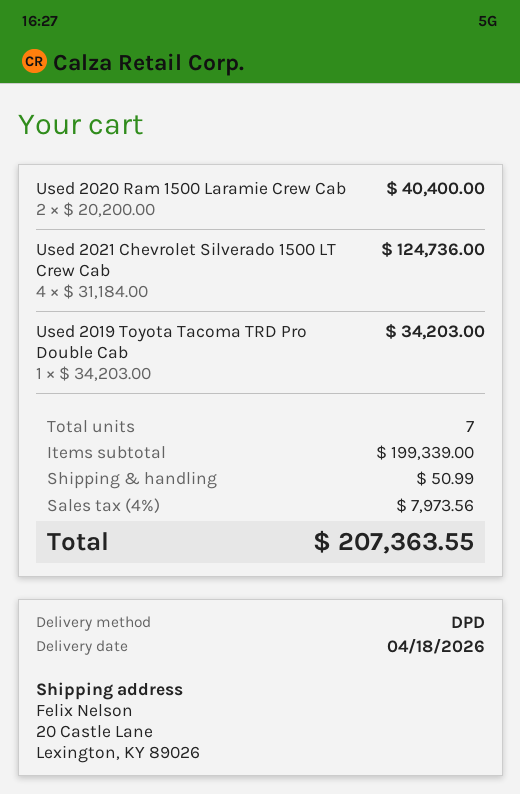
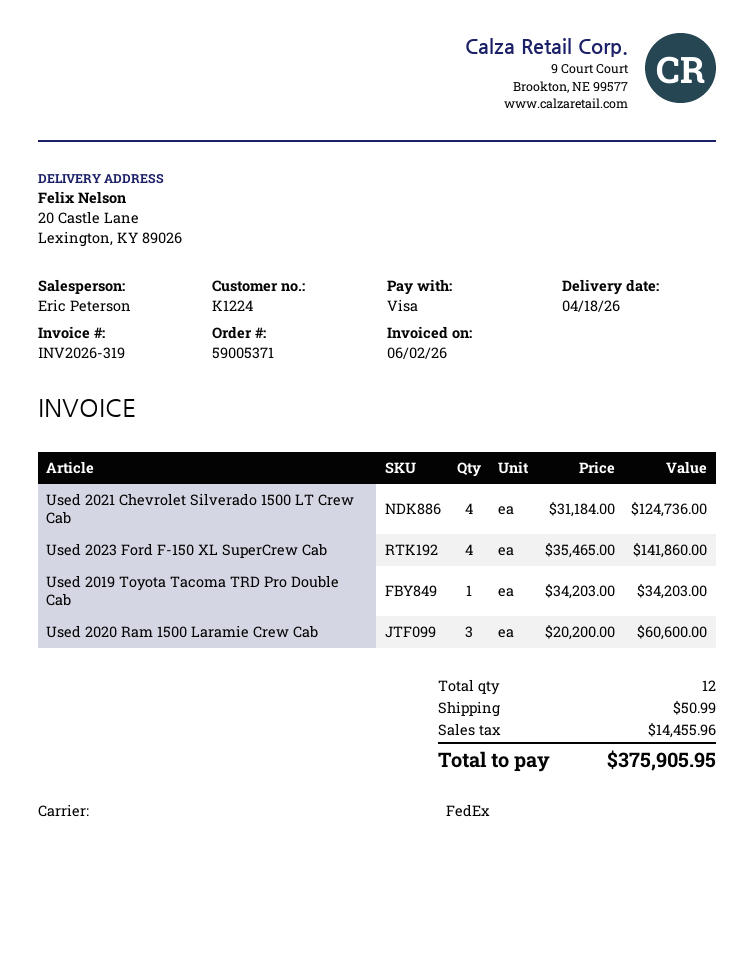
shipping method: DPD -> FedEx
Used 2020 Ram 1500 Laramie Crew Cab: 2 x 20200.00 = 40400.00 -> 3 x 20200.00 = 60600.00
Used 2023 Ford F-150 XL SuperCrew Cab: none -> 4 x 35465.00 = 141860.00
total quantity: 7 -> 12
tax: 7973.56 -> 14455.96
total: 207363.55 -> 375905.95

